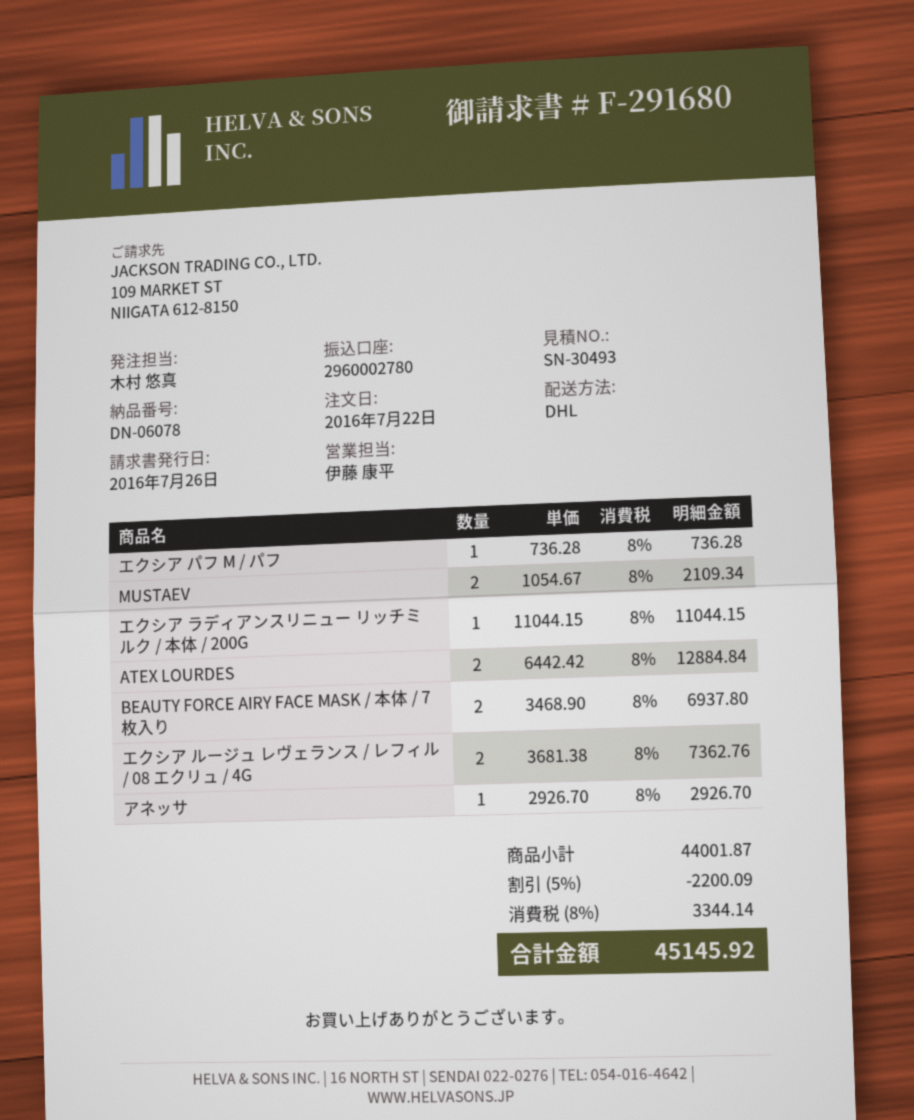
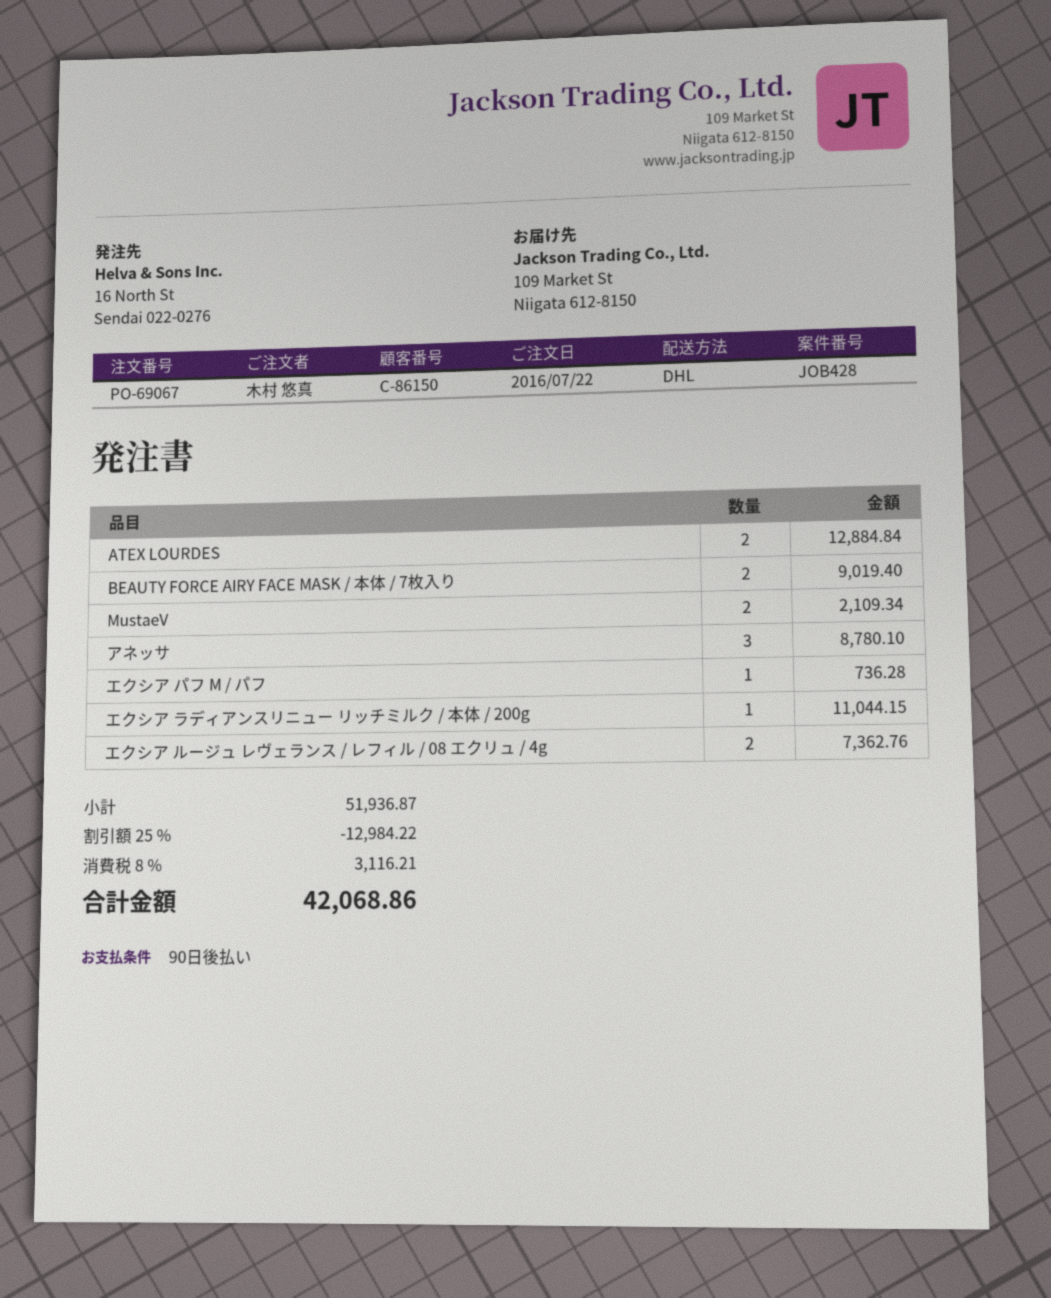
BEAUTY FORCE AIRY FACE MASK / 本体 / 7枚入り: 2 for 6937.80 -> 2 for 9019.40
アネッサ: 1 for 2926.70 -> 3 for 8780.10
subtotal: 44001.87 -> 51936.87
discount: 5% = 2200.09 -> 25% = 12984.22
tax: 8% = 3344.14 -> 8% = 3116.21
total: 45145.92 -> 42068.86

